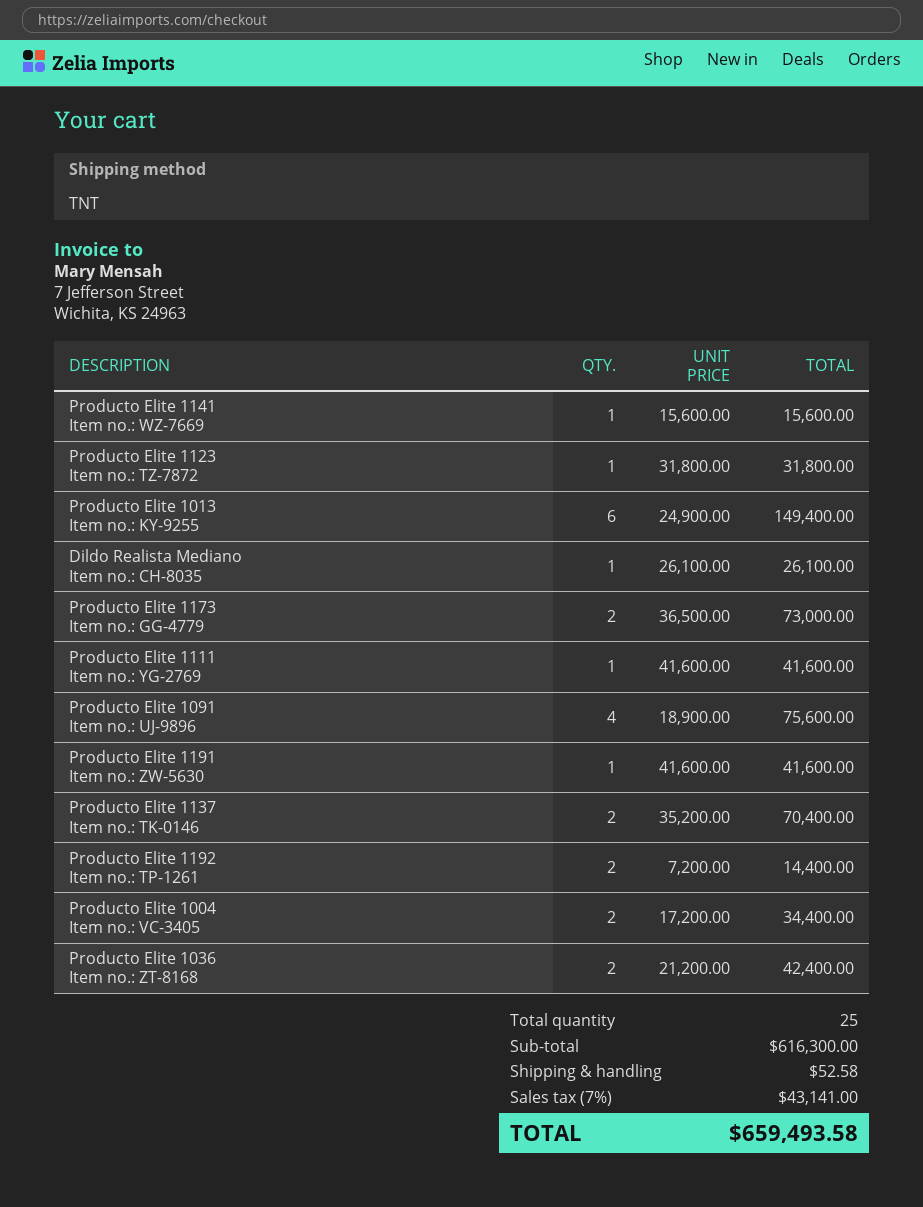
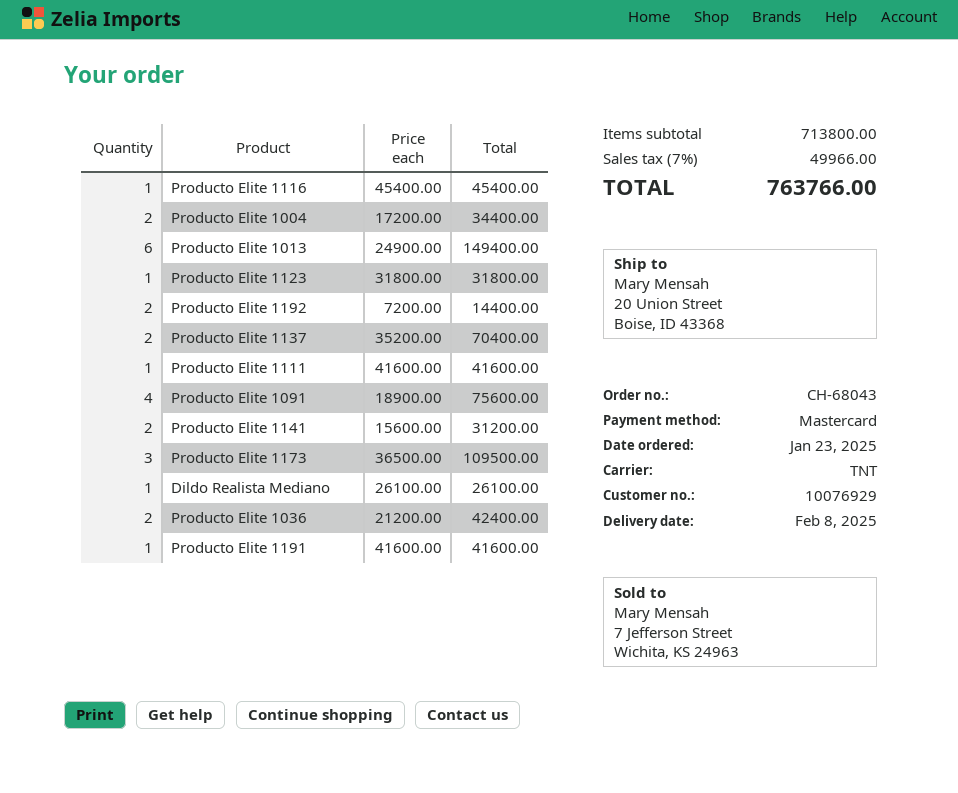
Producto Elite 1141: 1 x 15600.00 = 15600.00 -> 2 x 15600.00 = 31200.00
Producto Elite 1173: 2 x 36500.00 = 73000.00 -> 3 x 36500.00 = 109500.00
Producto Elite 1116: none -> 1 x 45400.00 = 45400.00
subtotal: 616300.00 -> 713800.00
shipping: 52.58 -> none
tax: 7% = 43141.00 -> 7% = 49966.00
total: 659493.58 -> 763766.00

